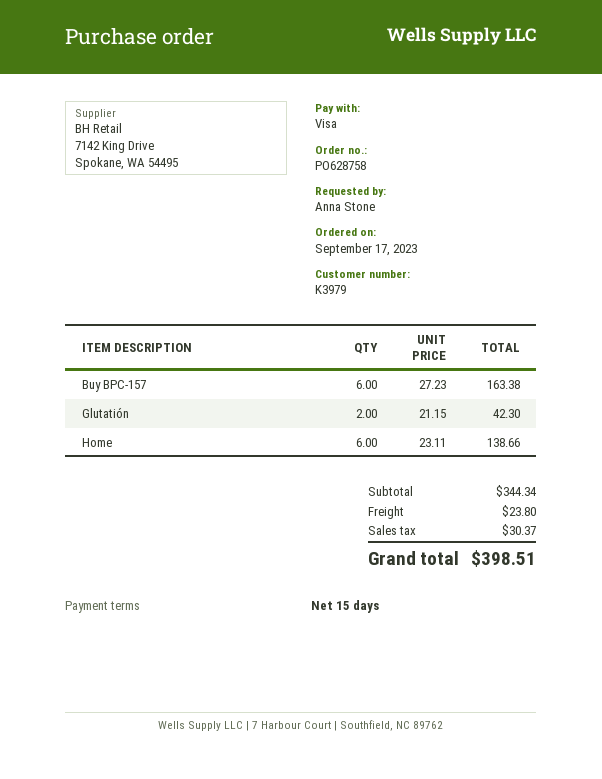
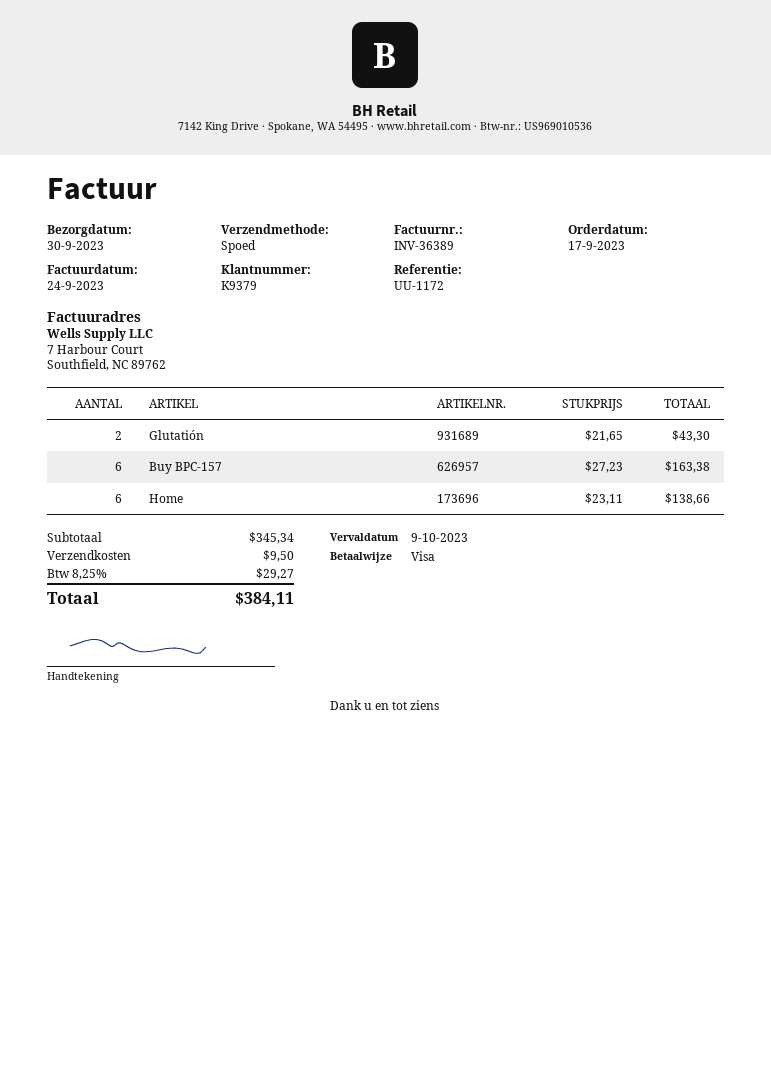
customer number: K3979 -> K9379
Glutatión: 2 x 21.15 = 42.30 -> 2 x 21.65 = 43.30
subtotal: 344.34 -> 345.34
shipping: 23.80 -> 9.50
tax: 30.37 -> 29.27
total: 398.51 -> 384.11

